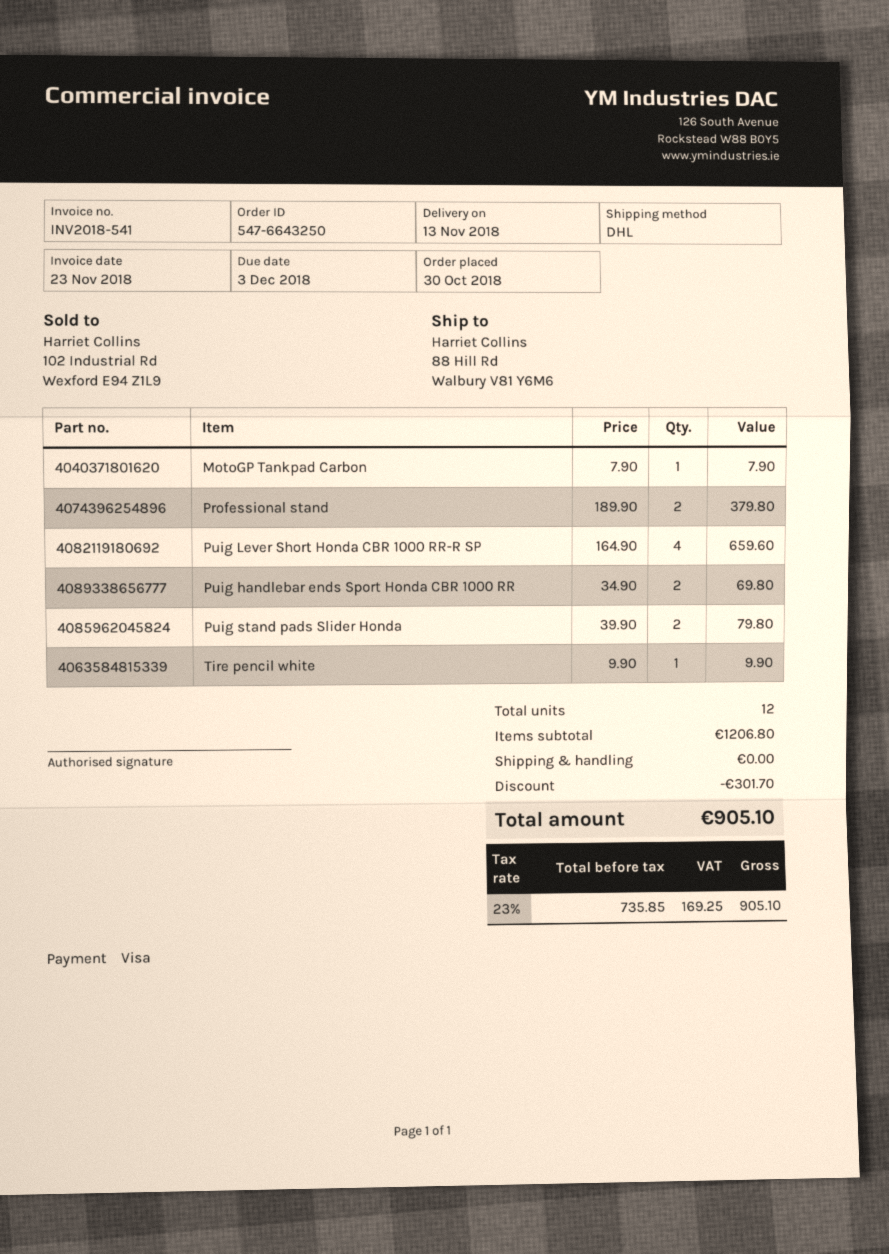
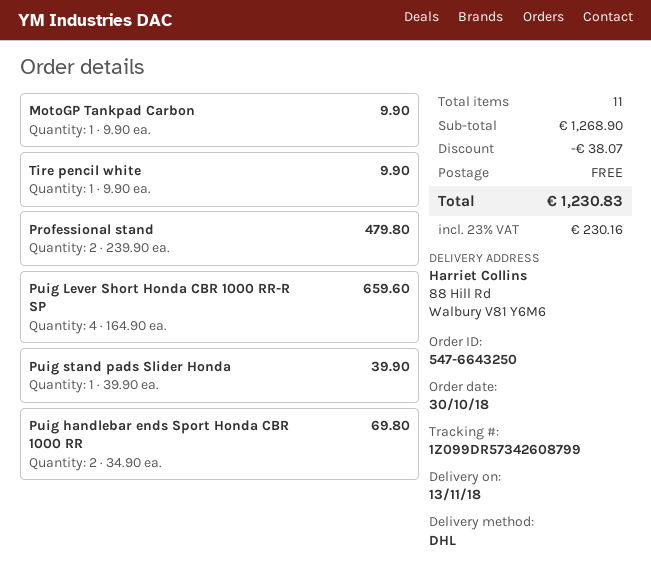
MotoGP Tankpad Carbon: 1 x 7.90 = 7.90 -> 1 x 9.90 = 9.90
Professional stand: 2 x 189.90 = 379.80 -> 2 x 239.90 = 479.80
Puig stand pads Slider Honda: 2 x 39.90 = 79.80 -> 1 x 39.90 = 39.90
total quantity: 12 -> 11
subtotal: 1206.80 -> 1268.90
discount: 301.70 -> 38.07
tax: 23% = 169.25 -> 23% = 230.16
total: 905.10 -> 1230.83

